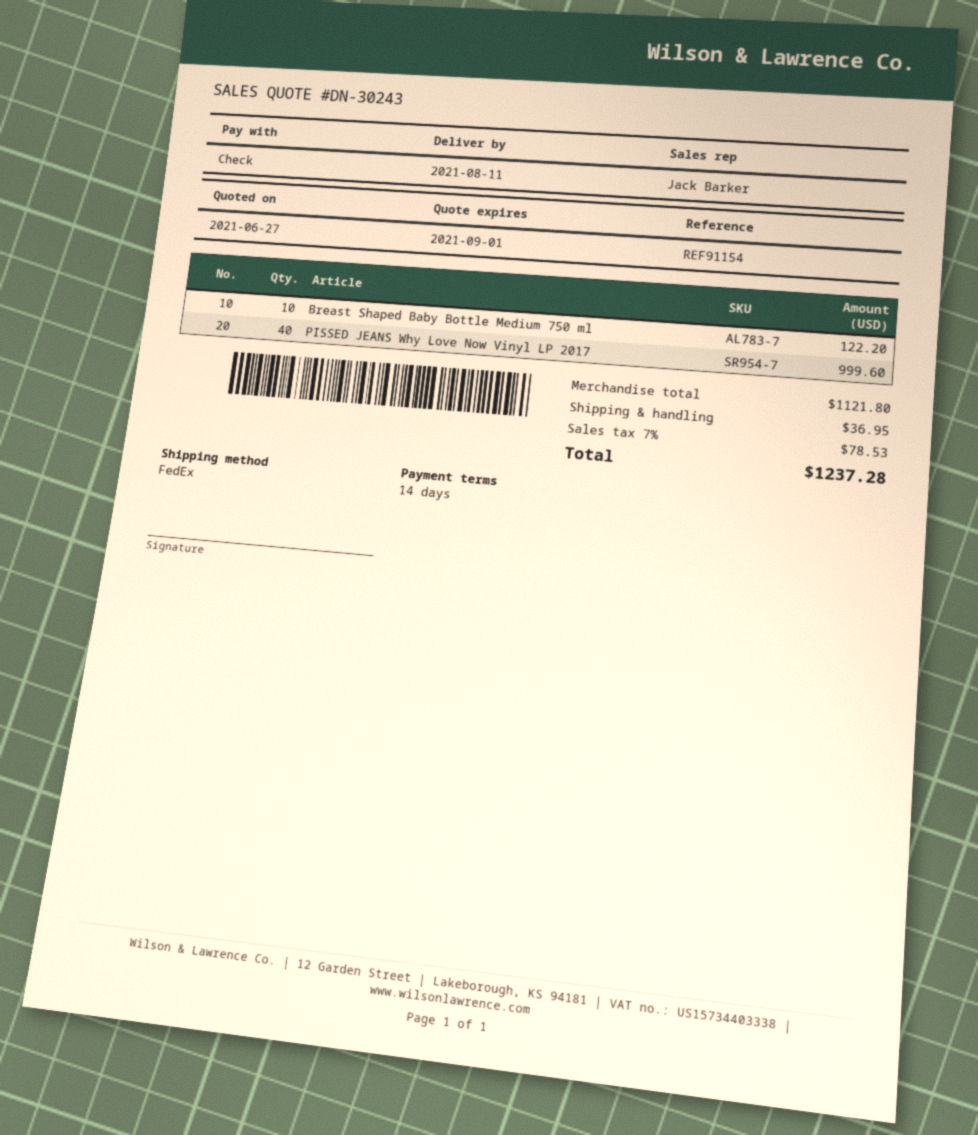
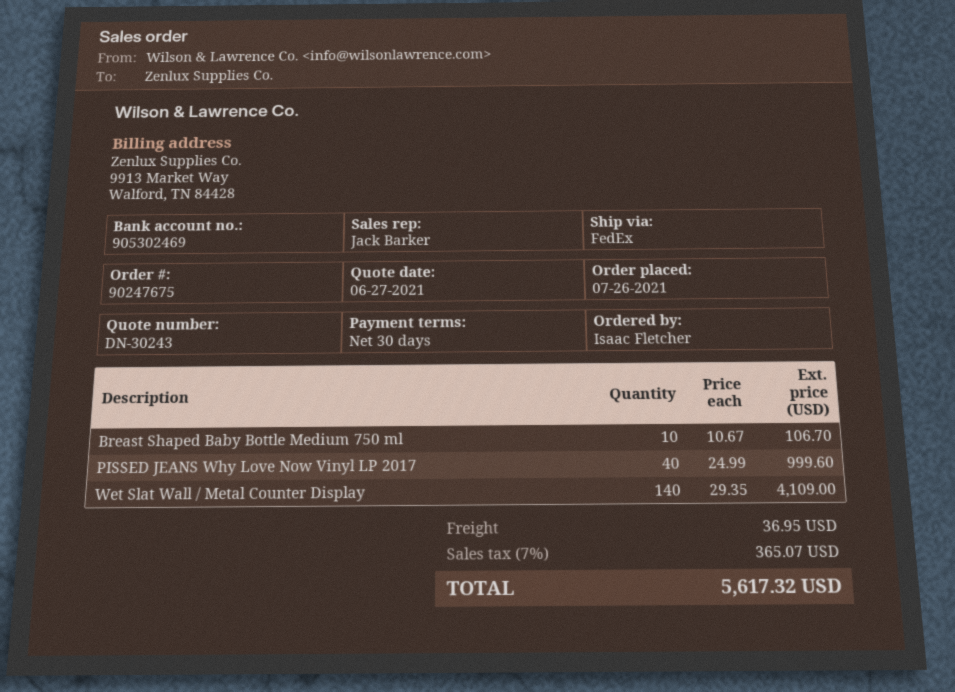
payment terms: 14 days -> 30 days
Breast Shaped Baby Bottle Medium 750 ml: 10 for 122.20 -> 10 for 106.70
Wet Slat Wall / Metal Counter Display: none -> 140 for 4109.00
tax: 7% = 78.53 -> 7% = 365.07
total: 1237.28 -> 5617.32

